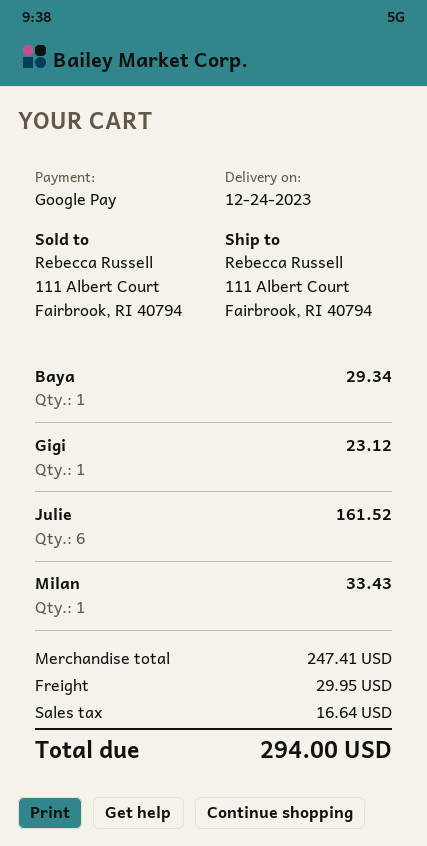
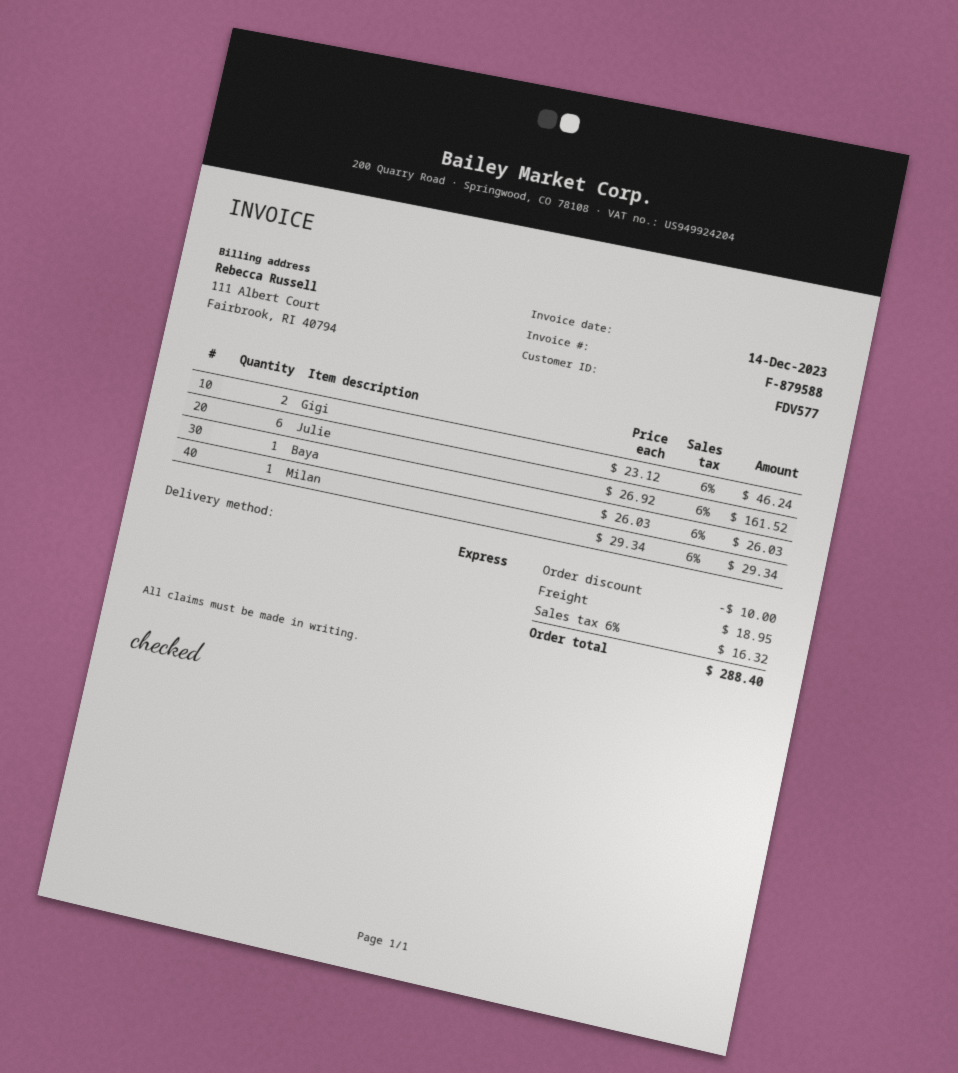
Baya: 1 for 29.34 -> 1 for 26.03
Gigi: 1 for 23.12 -> 2 for 46.24
Milan: 1 for 33.43 -> 1 for 29.34
discount: none -> 10.00
shipping: 29.95 -> 18.95
tax: 16.64 -> 16.32
total: 294.00 -> 288.40

